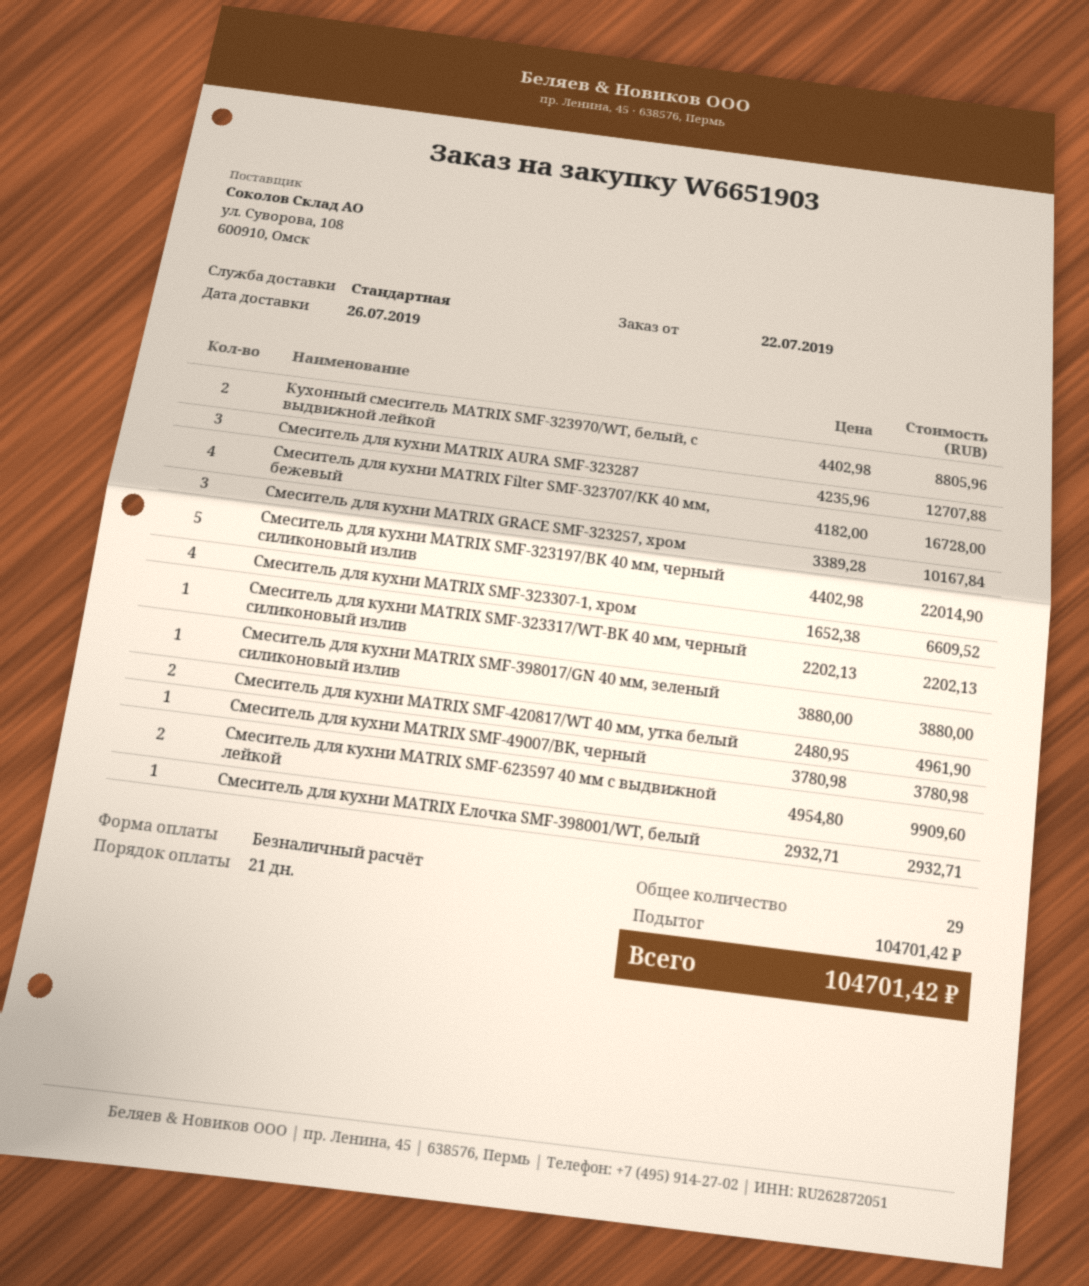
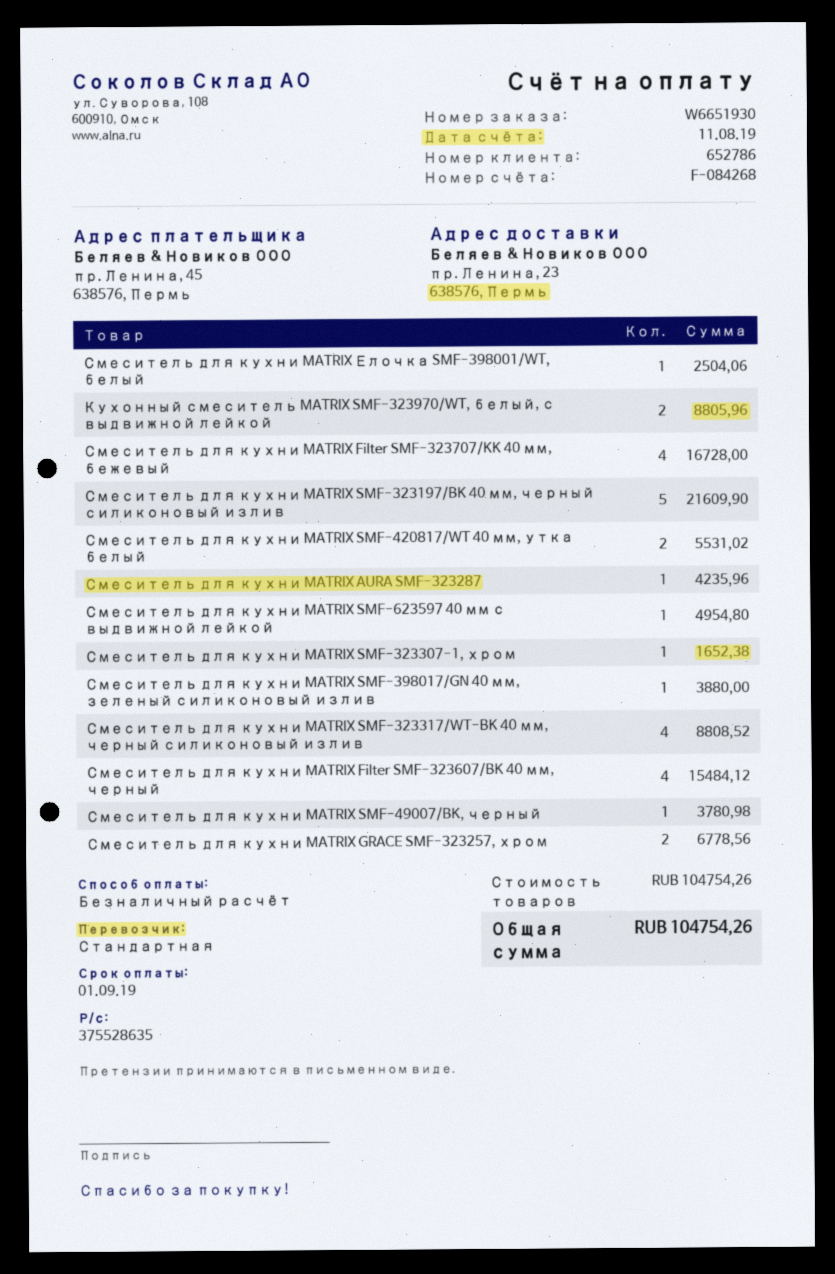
order number: W6651903 -> W6651930
Смеситель для кухни MATRIX AURA SMF-323287: 3 for 12707.88 -> 1 for 4235.96
Смеситель для кухни MATRIX GRACE SMF-323257, хром: 3 for 10167.84 -> 2 for 6778.56
Смеситель для кухни MATRIX SMF-323197/BK 40 мм, черный силиконовый излив: 5 for 22014.90 -> 5 for 21609.90
Смеситель для кухни MATRIX SMF-323307-1, хром: 4 for 6609.52 -> 1 for 1652.38
Смеситель для кухни MATRIX SMF-323317/WT-BK 40 мм, черный силиконовый излив: 1 for 2202.13 -> 4 for 8808.52
Смеситель для кухни MATRIX SMF-420817/WT 40 мм, утка белый: 2 for 4961.90 -> 2 for 5531.02
Смеситель для кухни MATRIX SMF-623597 40 мм с выдвижной лейкой: 2 for 9909.60 -> 1 for 4954.80
Смеситель для кухни MATRIX Елочка SMF-398001/WT, белый: 1 for 2932.71 -> 1 for 2504.06
Смеситель для кухни MATRIX Filter SMF-323607/BK 40 мм, черный: none -> 4 for 15484.12
subtotal: 104701.42 -> 104754.26
total: 104701.42 -> 104754.26

